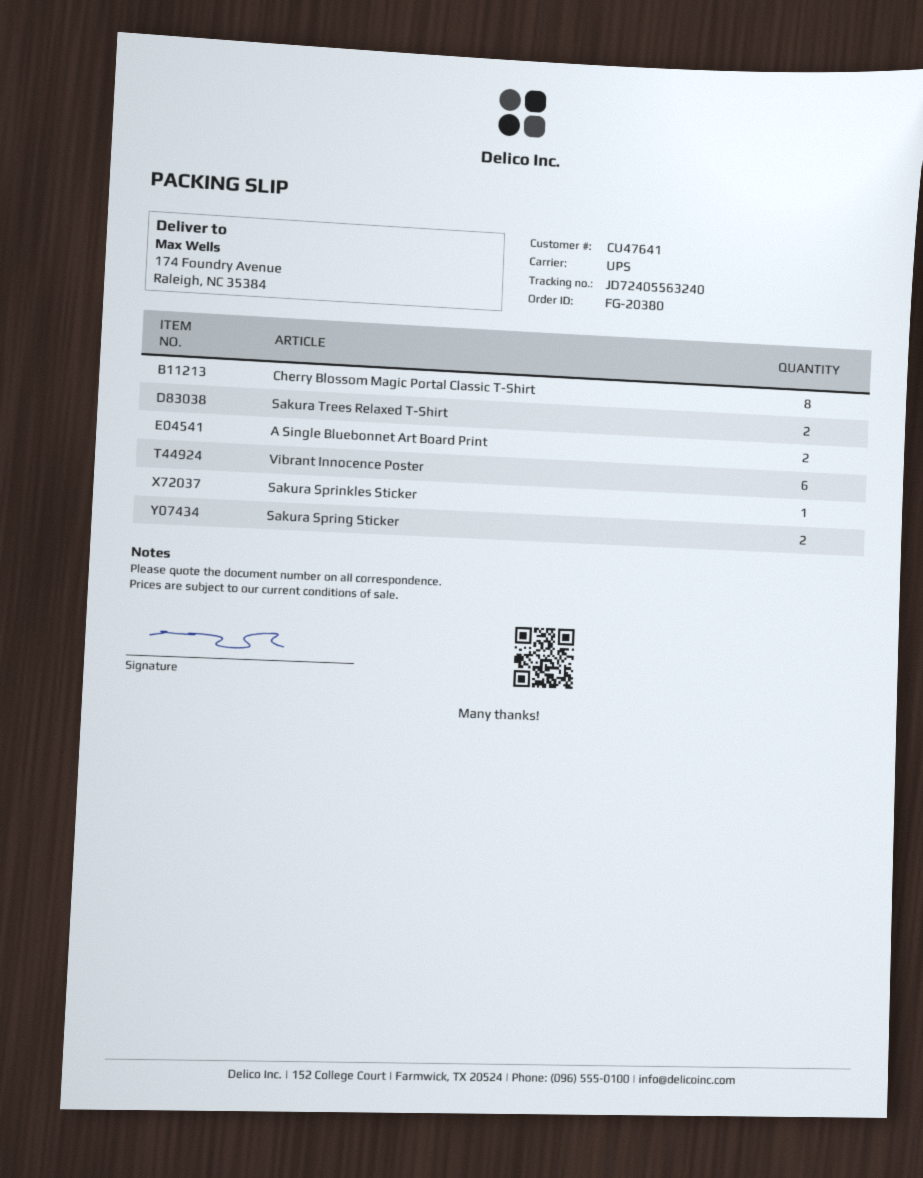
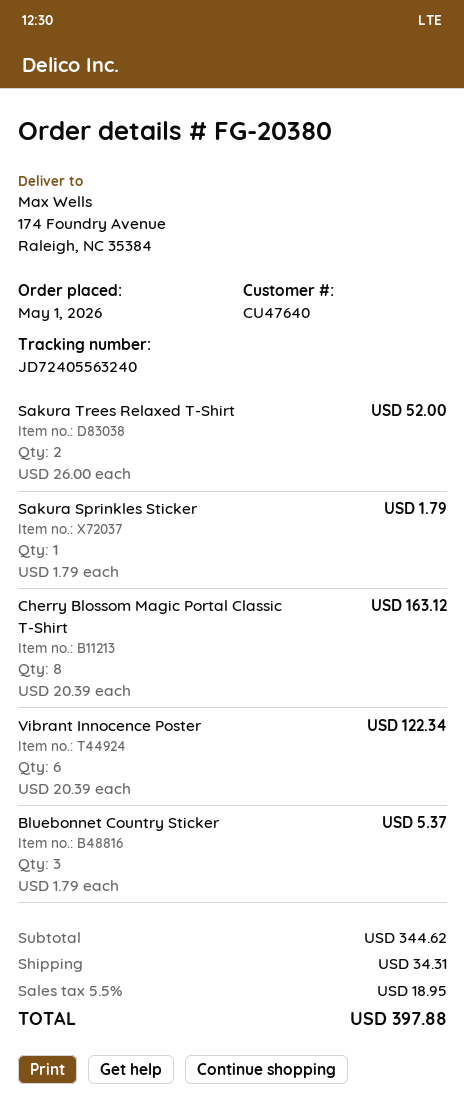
customer number: CU47641 -> CU47640
A Single Bluebonnet Art Board Print: 2 -> none
Sakura Spring Sticker: 2 -> none
Bluebonnet Country Sticker: none -> 3

